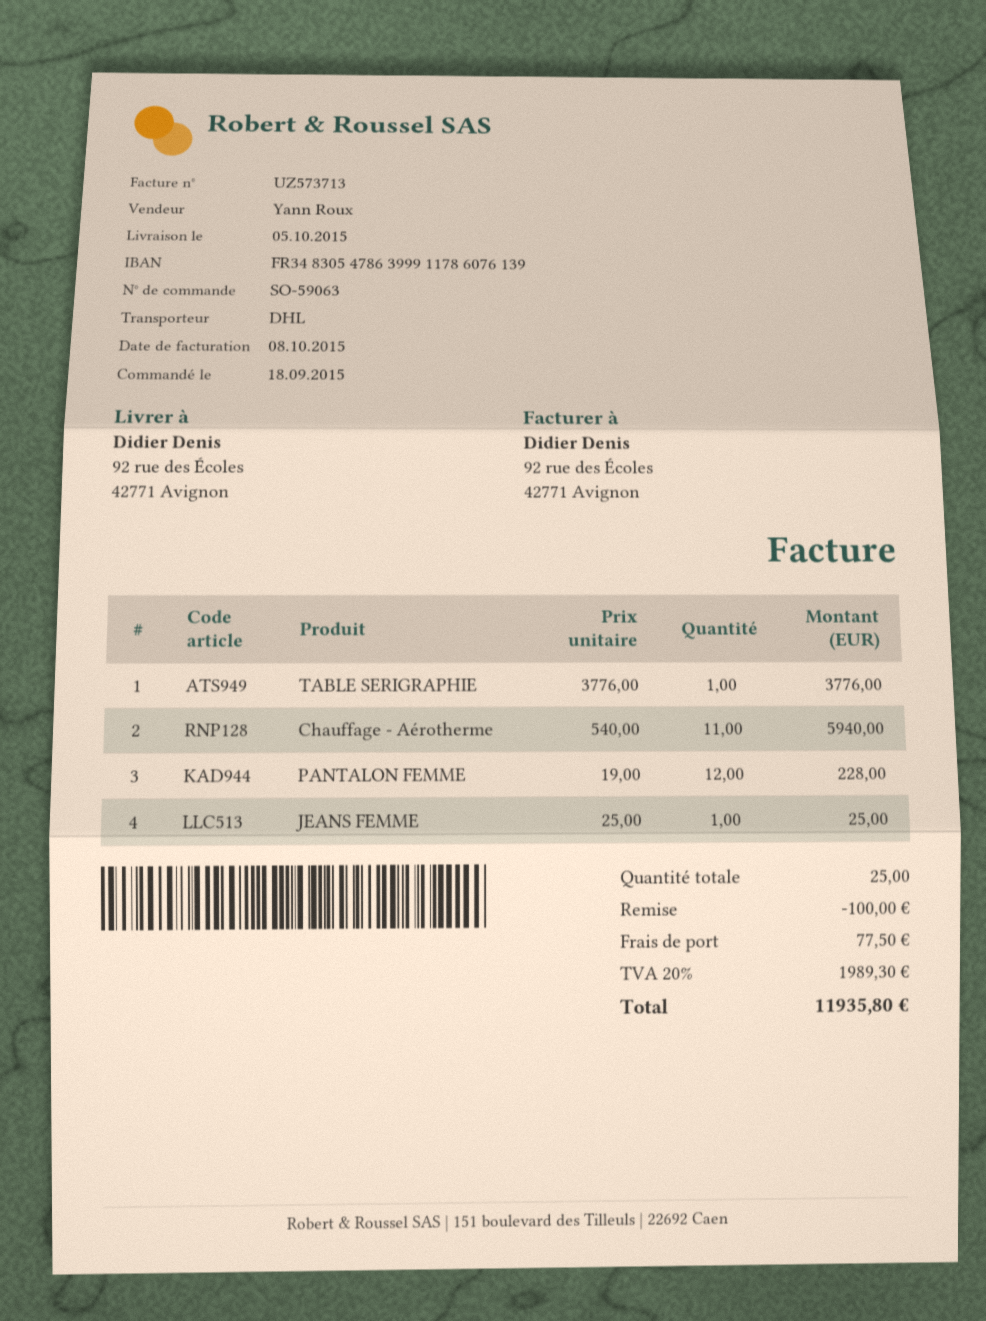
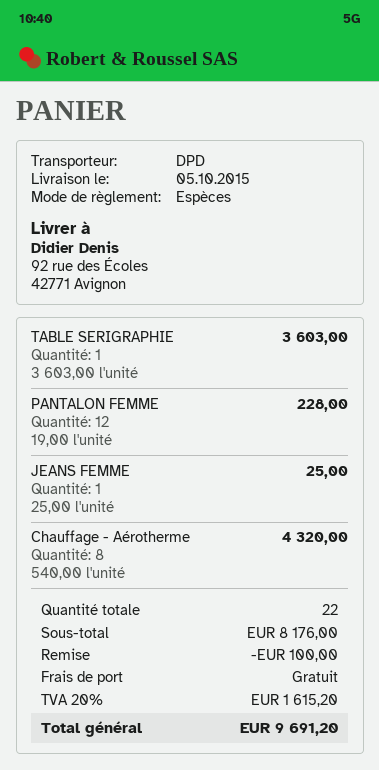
shipping method: DHL -> DPD
TABLE SERIGRAPHIE: 1 x 3776.00 = 3776.00 -> 1 x 3603.00 = 3603.00
Chauffage - Aérotherme: 11 x 540.00 = 5940.00 -> 8 x 540.00 = 4320.00
total quantity: 25 -> 22
shipping: 77.50 -> 0.00
tax: 20% = 1989.30 -> 20% = 1615.20
total: 11935.80 -> 9691.20

